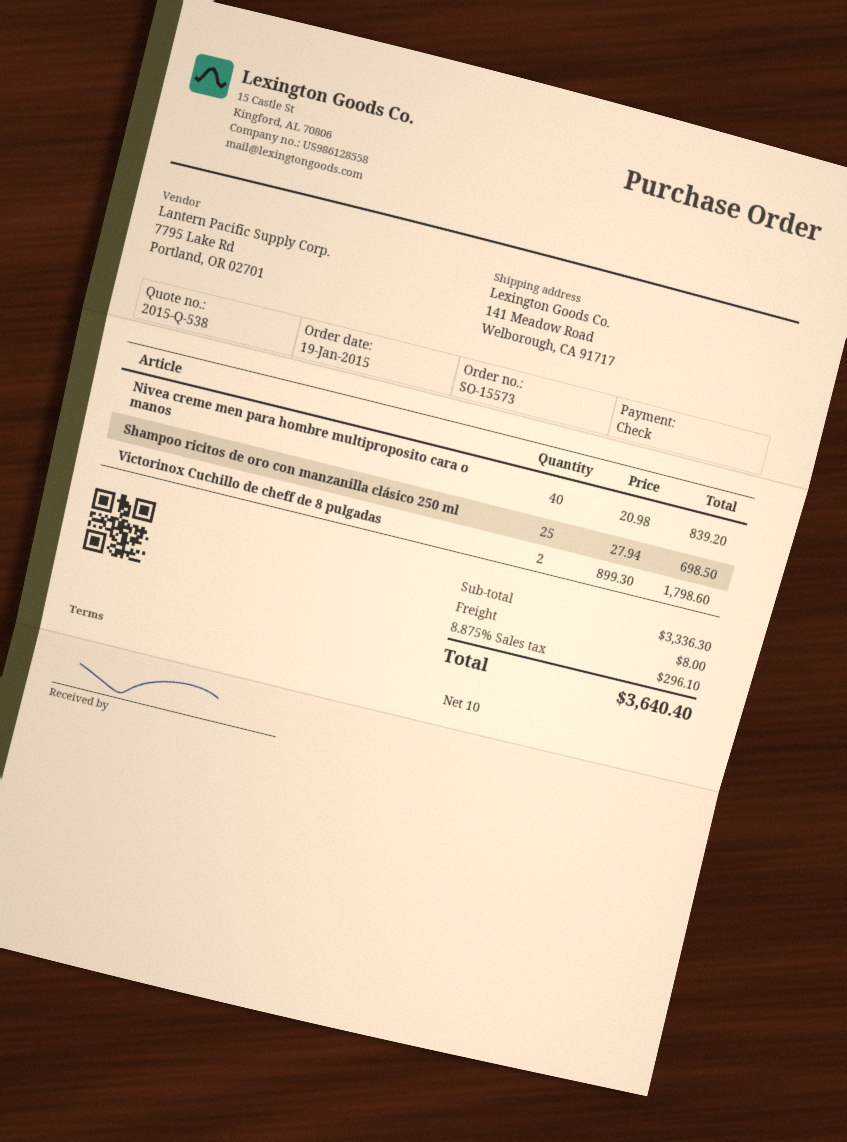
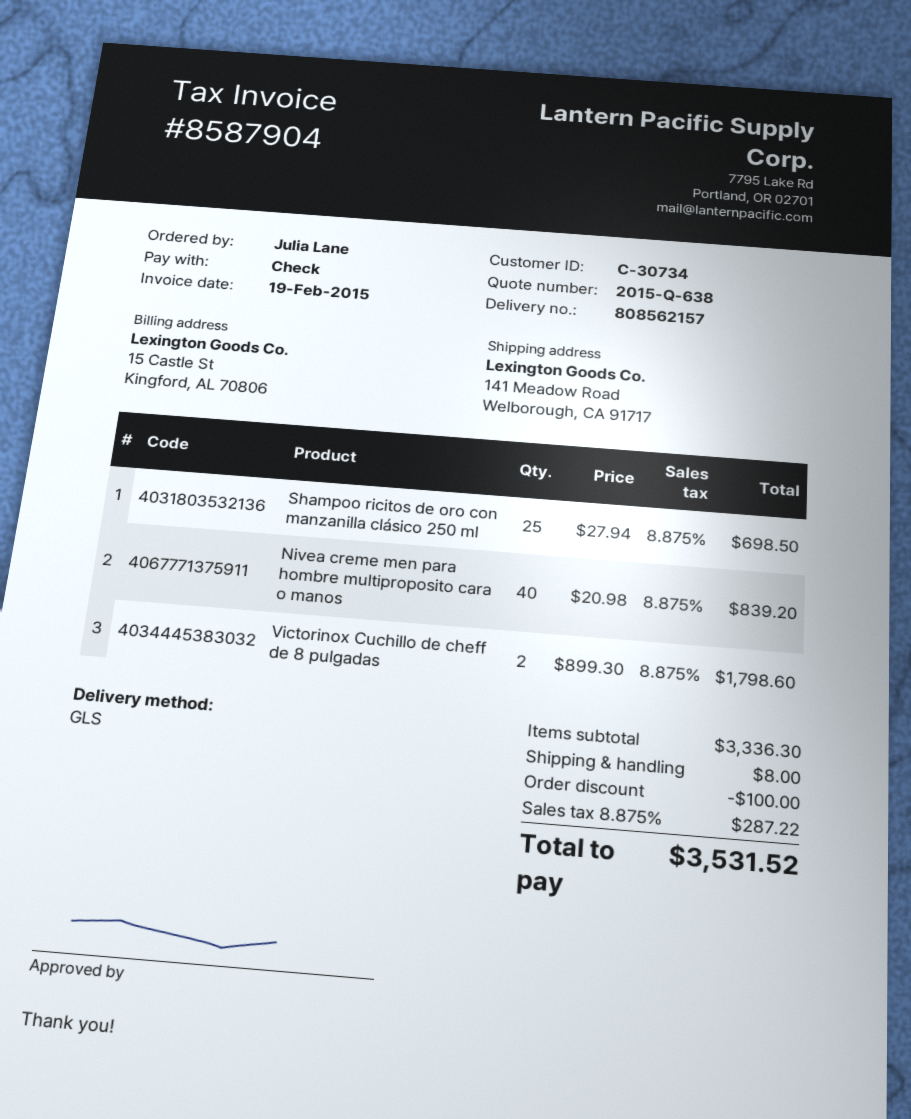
quote number: 2015-Q-538 -> 2015-Q-638
discount: none -> 100.00
tax: 8.875% = 296.10 -> 8.875% = 287.22
total: 3640.40 -> 3531.52

